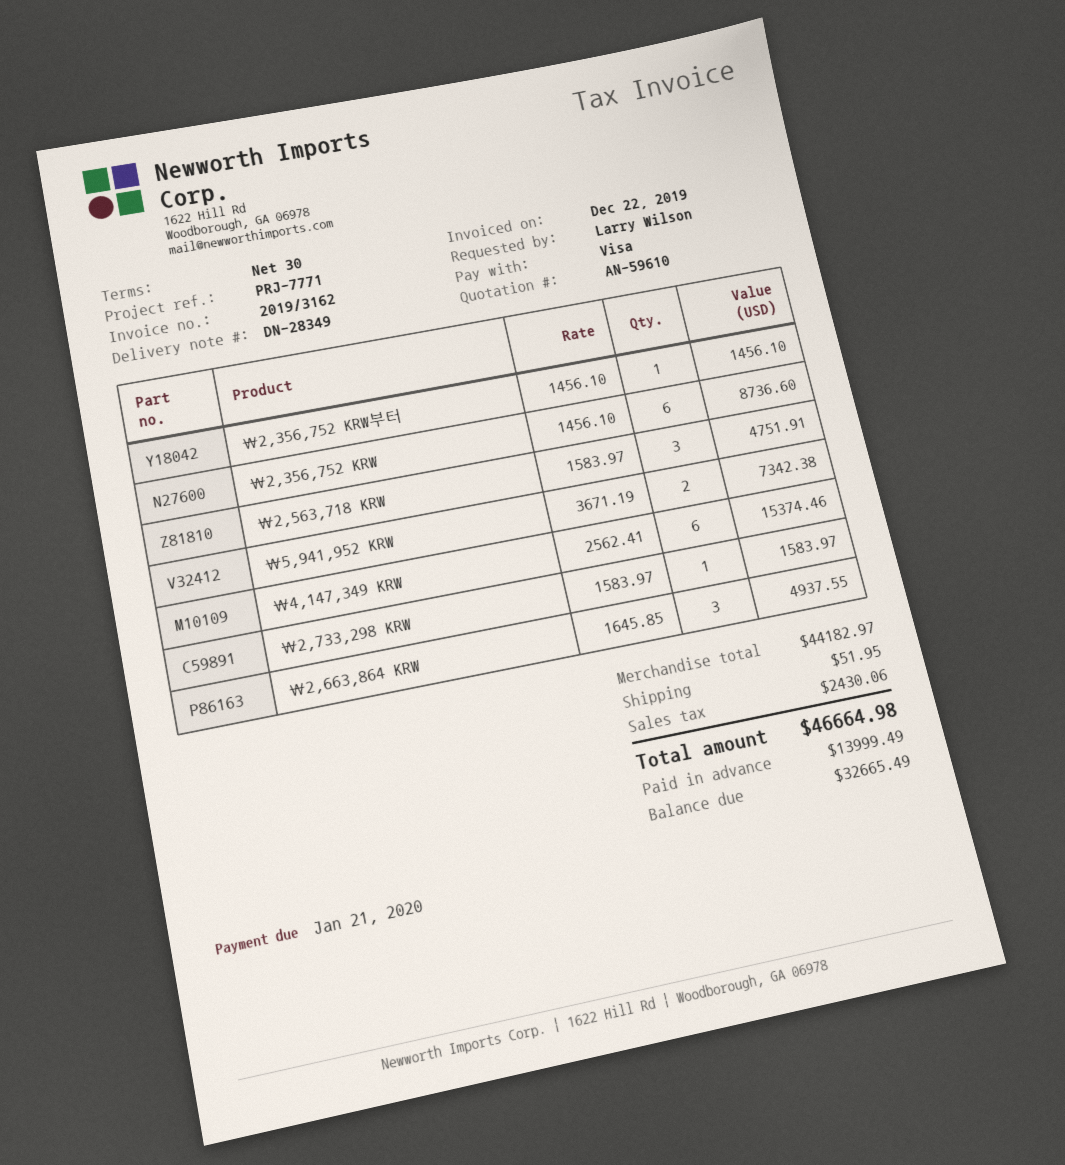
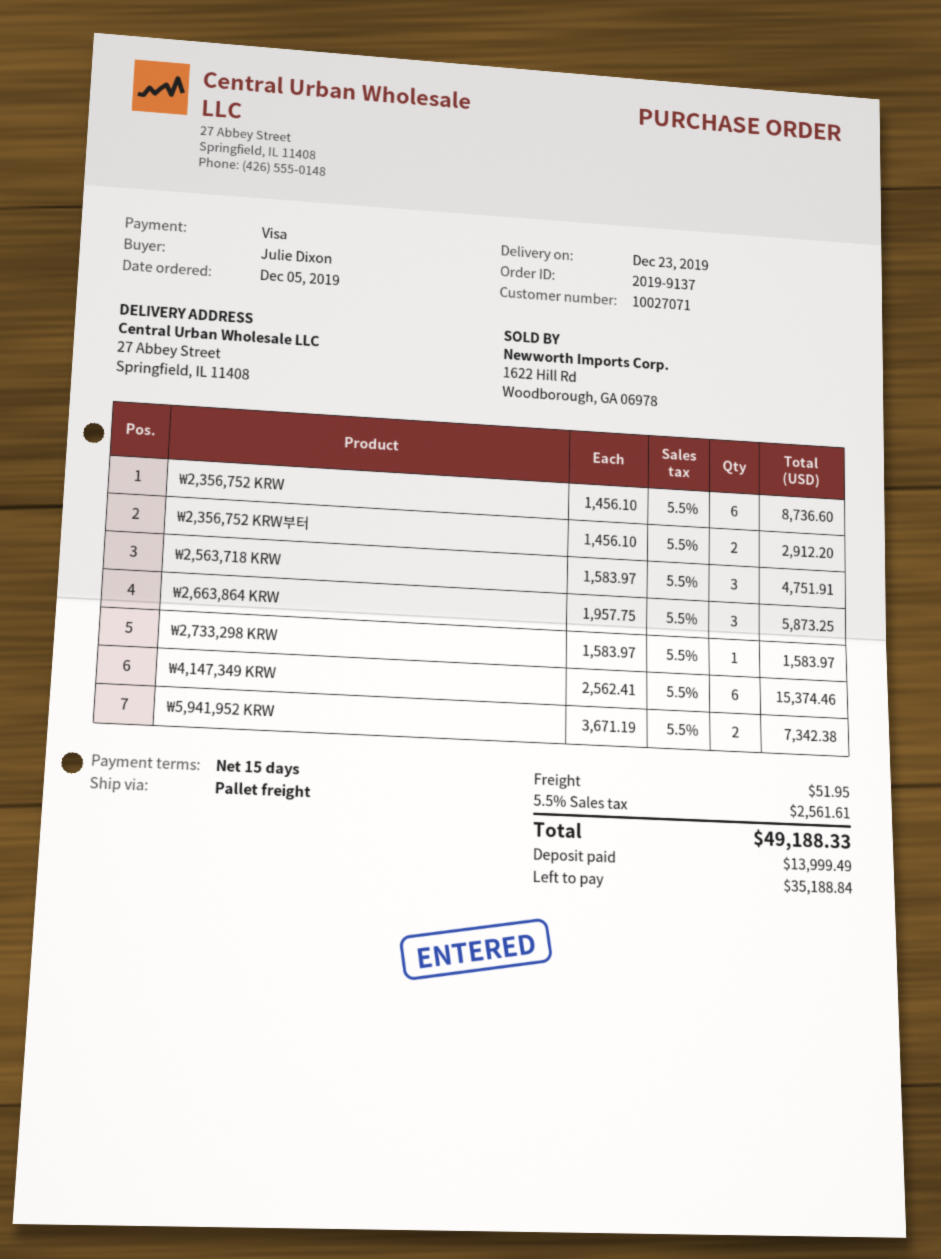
payment terms: 30 days -> 15 days
ordered by: Larry Wilson -> Julie Dixon
₩2,356,752 KRW부터: 1 x 1456.10 = 1456.10 -> 2 x 1456.10 = 2912.20
₩2,663,864 KRW: 3 x 1645.85 = 4937.55 -> 3 x 1957.75 = 5873.25
tax: 2430.06 -> 2561.61
total: 46664.98 -> 49188.33
balance: 32665.49 -> 35188.84

